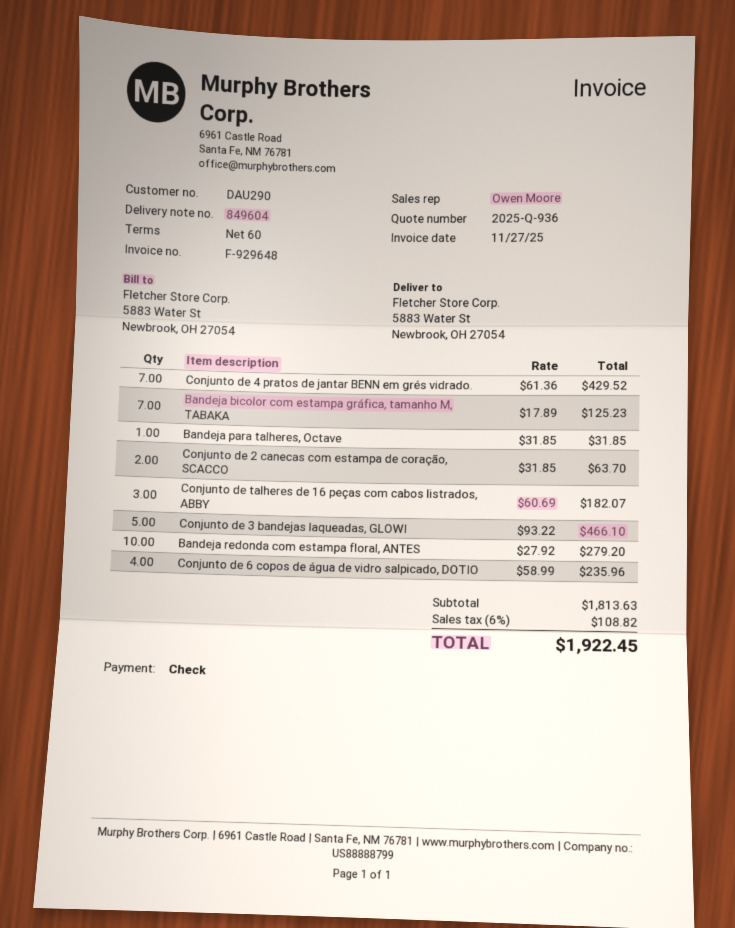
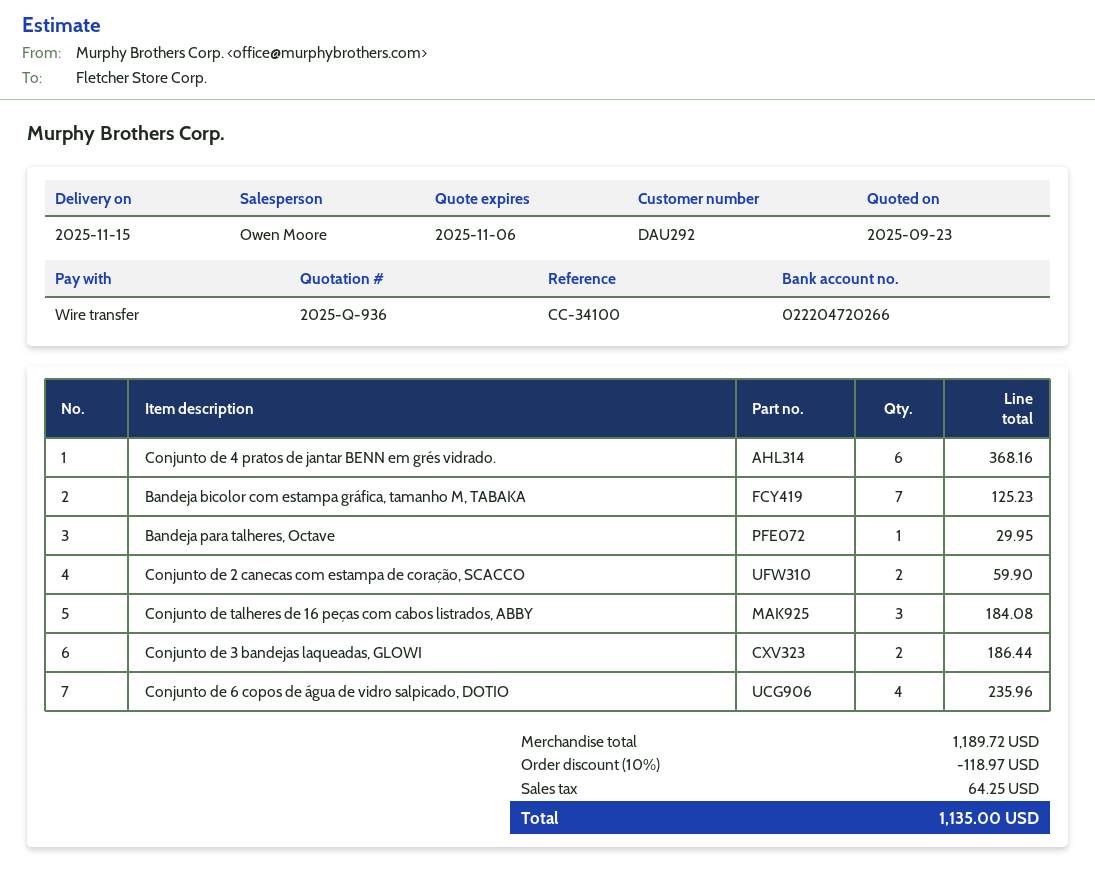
customer number: DAU290 -> DAU292
payment method: cheque -> bank transfer
Conjunto de 4 pratos de jantar BENN em grés vidrado.: 7 for 429.52 -> 6 for 368.16
Bandeja para talheres, Octave: 1 for 31.85 -> 1 for 29.95
Conjunto de 2 canecas com estampa de coração, SCACCO: 2 for 63.70 -> 2 for 59.90
Conjunto de talheres de 16 peças com cabos listrados, ABBY: 3 for 182.07 -> 3 for 184.08
Conjunto de 3 bandejas laqueadas, GLOWI: 5 for 466.10 -> 2 for 186.44
Bandeja redonda com estampa floral, ANTES: 10 for 279.20 -> none
subtotal: 1813.63 -> 1189.72
discount: none -> 10% = 118.97
tax: 108.82 -> 64.25
total: 1922.45 -> 1135.00

